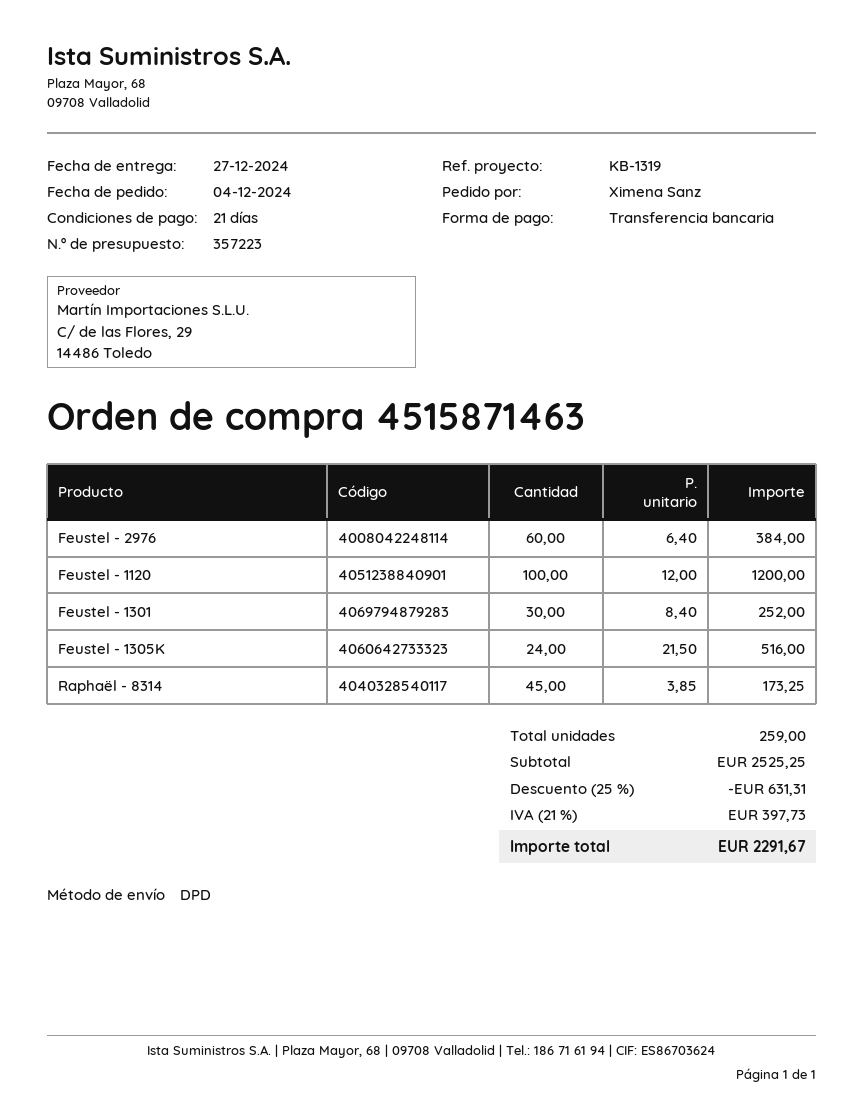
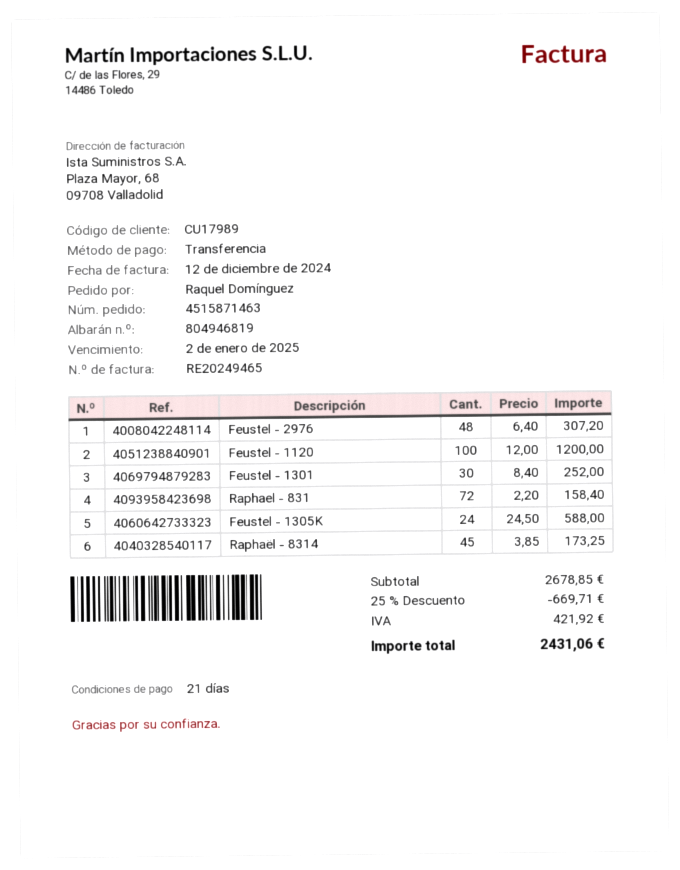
ordered by: Ximena Sanz -> Raquel Domínguez
Feustel - 2976: 60 x 6.40 = 384.00 -> 48 x 6.40 = 307.20
Feustel - 1305K: 24 x 21.50 = 516.00 -> 24 x 24.50 = 588.00
Raphael - 831: none -> 72 x 2.20 = 158.40
subtotal: 2525.25 -> 2678.85
discount: 25% = 631.31 -> 25% = 669.71
tax: 397.73 -> 421.92
total: 2291.67 -> 2431.06

